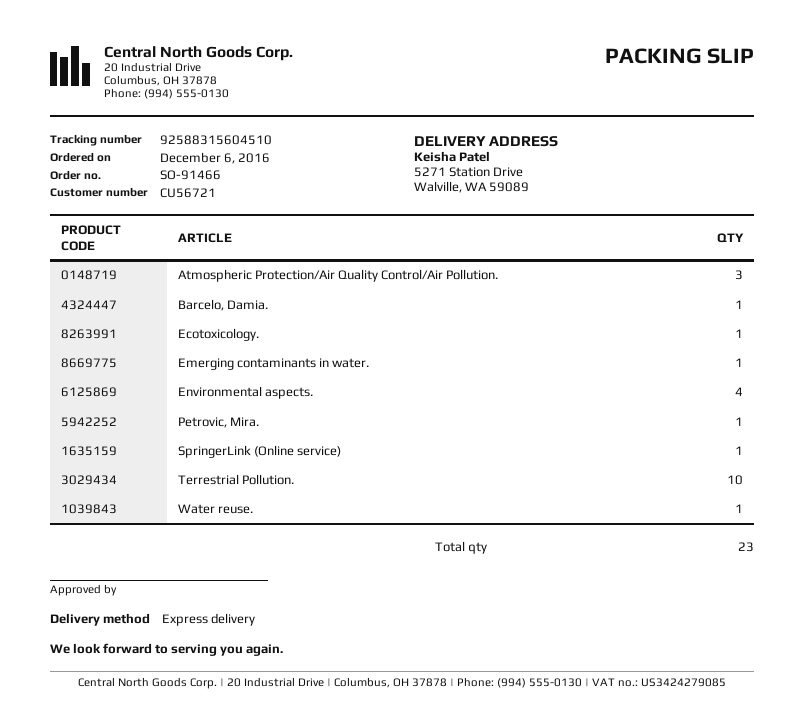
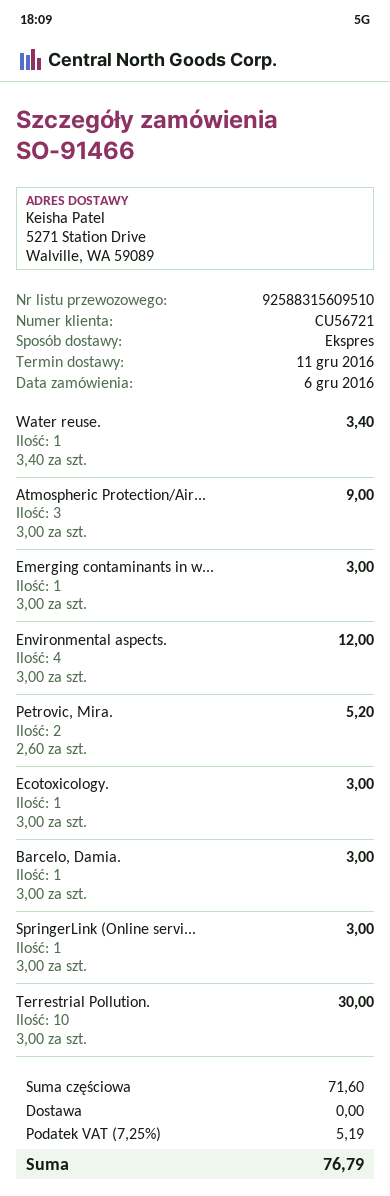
tracking number: 92588315604510 -> 92588315609510
Petrovic, Mira.: 1 -> 2

